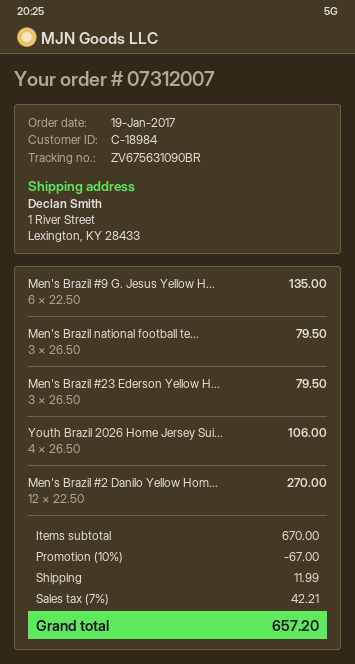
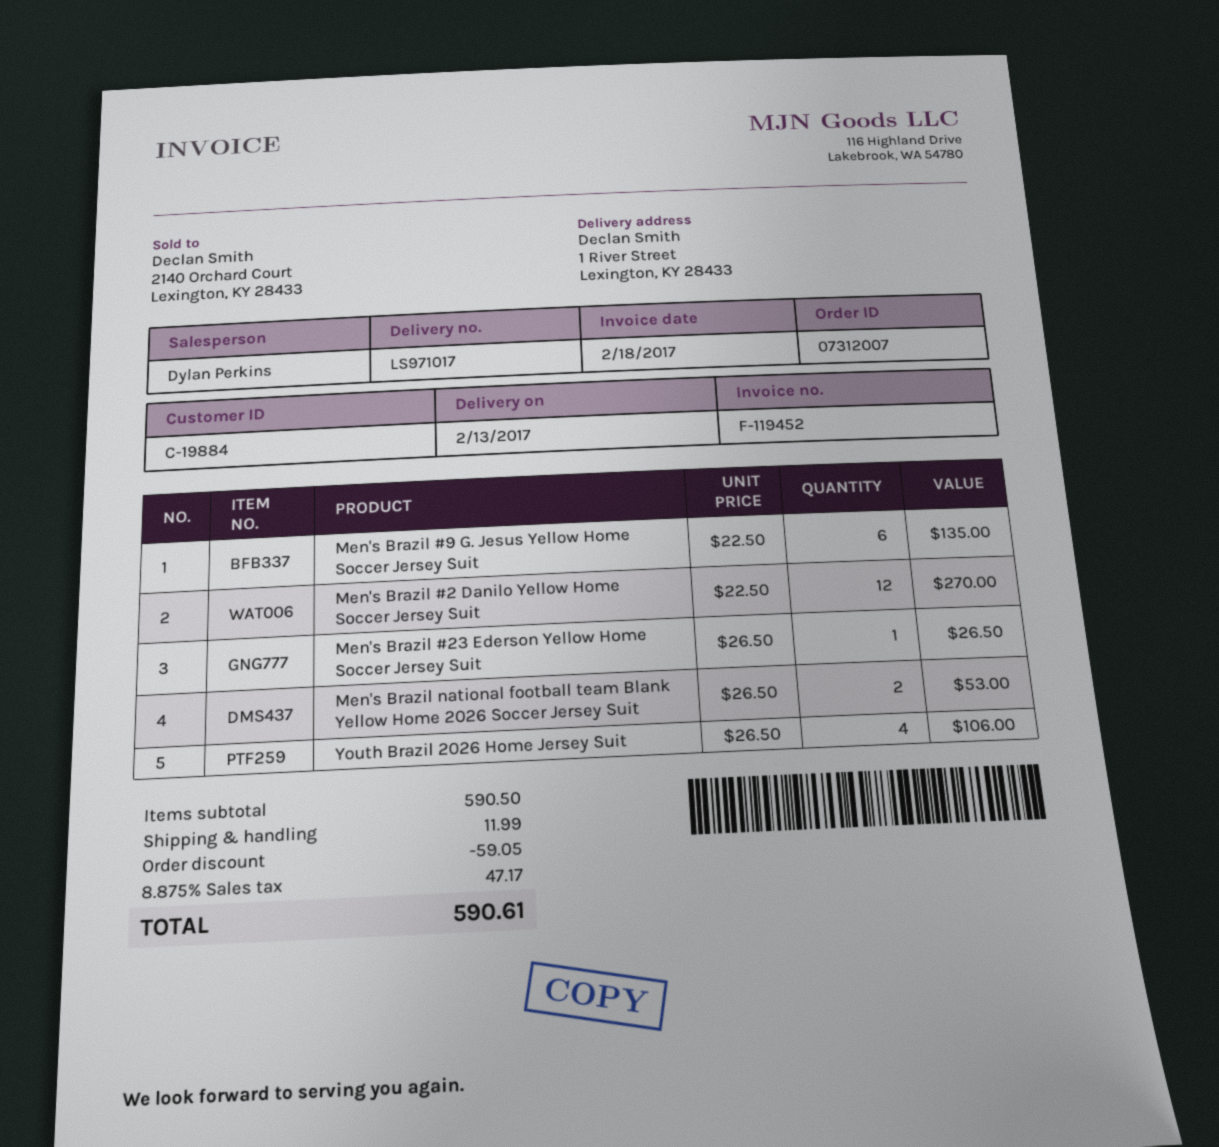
customer number: C-18984 -> C-19884
Men's Brazil national football te...: 3 x 26.50 = 79.50 -> 2 x 26.50 = 53.00
Men's Brazil #23 Ederson Yellow H...: 3 x 26.50 = 79.50 -> 1 x 26.50 = 26.50
subtotal: 670.00 -> 590.50
discount: 67.00 -> 59.05
tax: 7% = 42.21 -> 8.875% = 47.17
total: 657.20 -> 590.61

